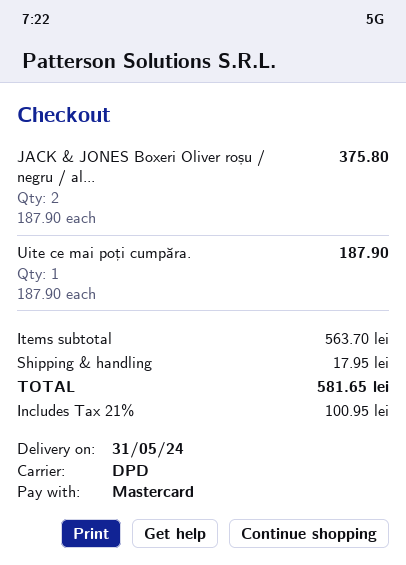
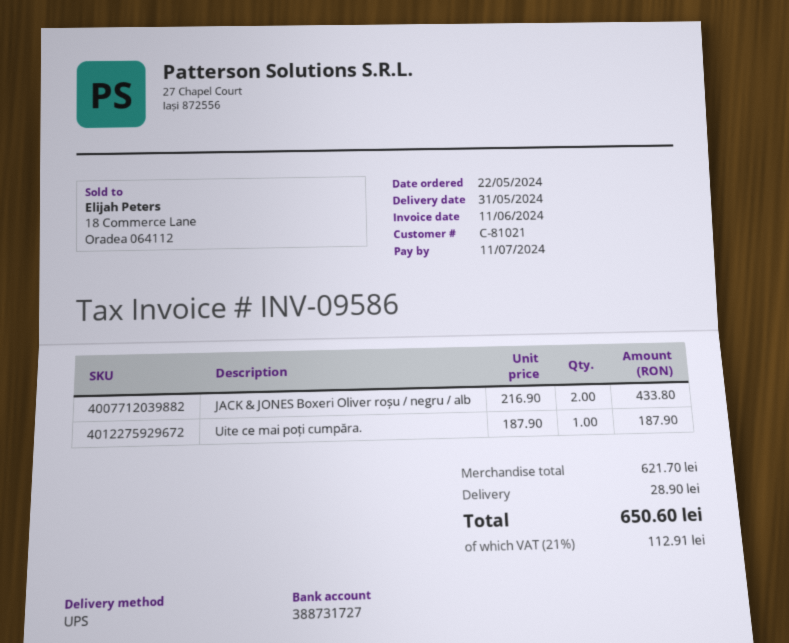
shipping method: DPD -> UPS
JACK & JONES Boxeri Oliver roșu / negru / al...: 2 x 187.90 = 375.80 -> 2 x 216.90 = 433.80
subtotal: 563.70 -> 621.70
shipping: 17.95 -> 28.90
tax: 21% = 100.95 -> 21% = 112.91
total: 581.65 -> 650.60

